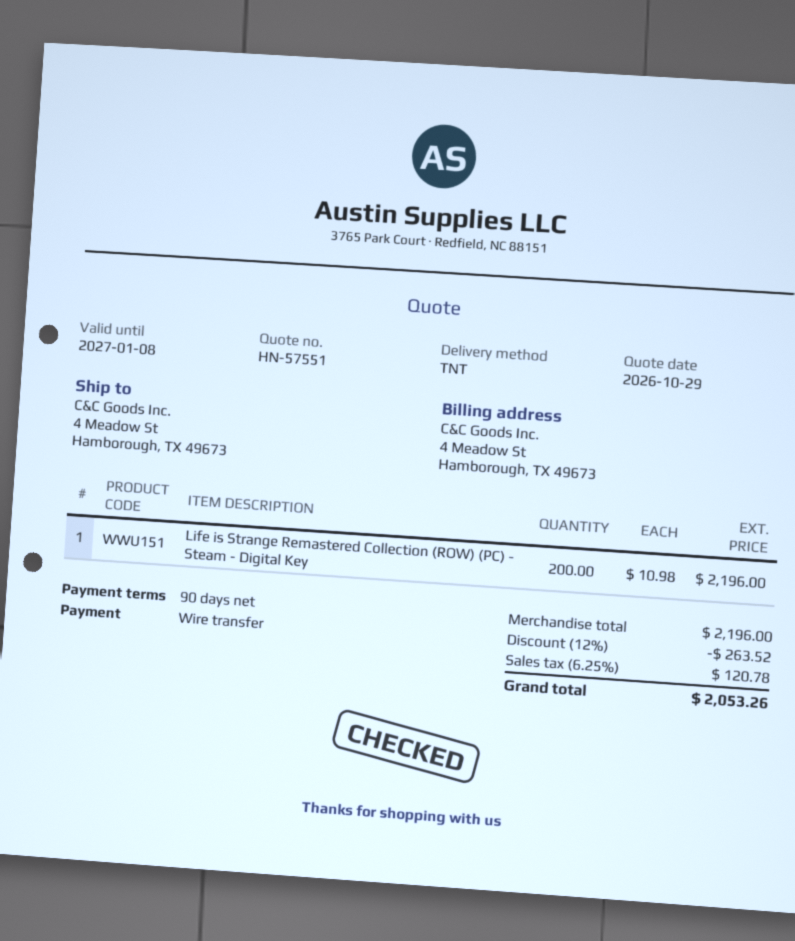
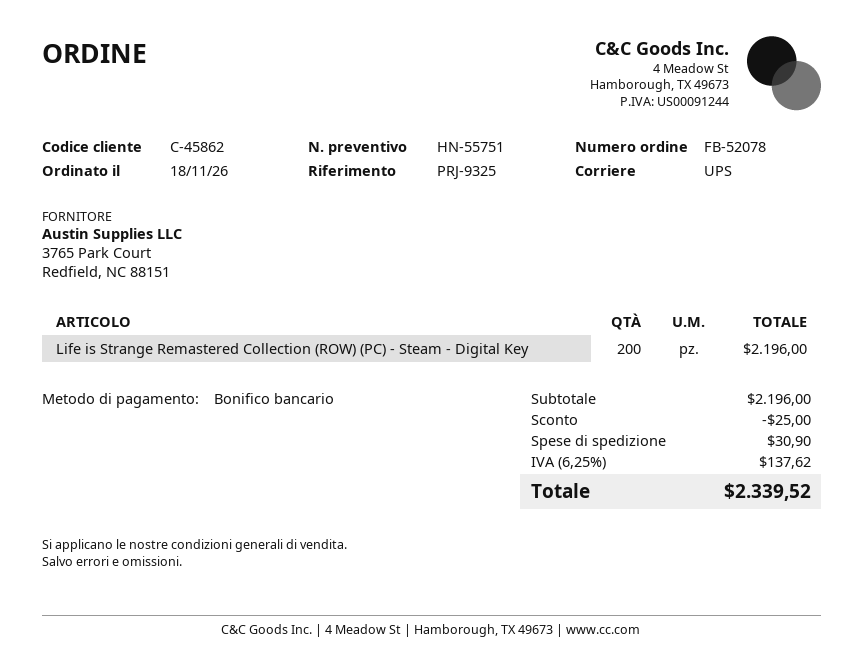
quote number: HN-57551 -> HN-55751
shipping method: TNT -> UPS
discount: 263.52 -> 25.00
shipping: none -> 30.90
tax: 6.25% = 120.78 -> 6.25% = 137.62
total: 2053.26 -> 2339.52

